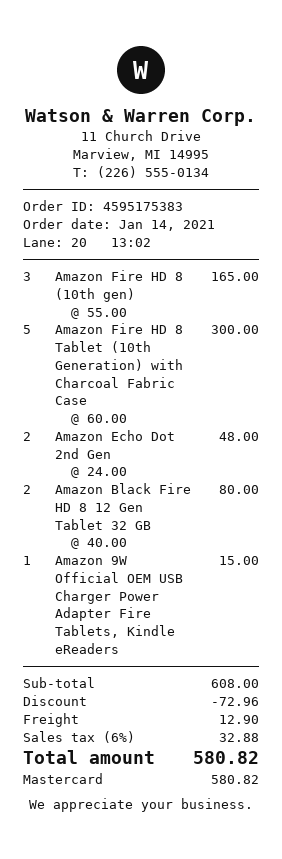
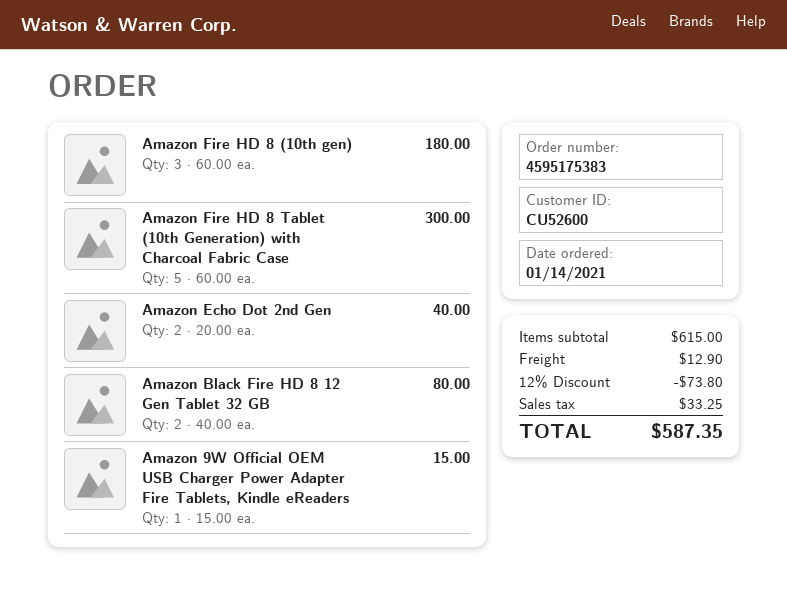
Amazon Fire HD 8 (10th gen): 3 x 55.00 = 165.00 -> 3 x 60.00 = 180.00
Amazon Echo Dot 2nd Gen: 2 x 24.00 = 48.00 -> 2 x 20.00 = 40.00
subtotal: 608.00 -> 615.00
discount: 72.96 -> 73.80
tax: 32.88 -> 33.25
total: 580.82 -> 587.35

